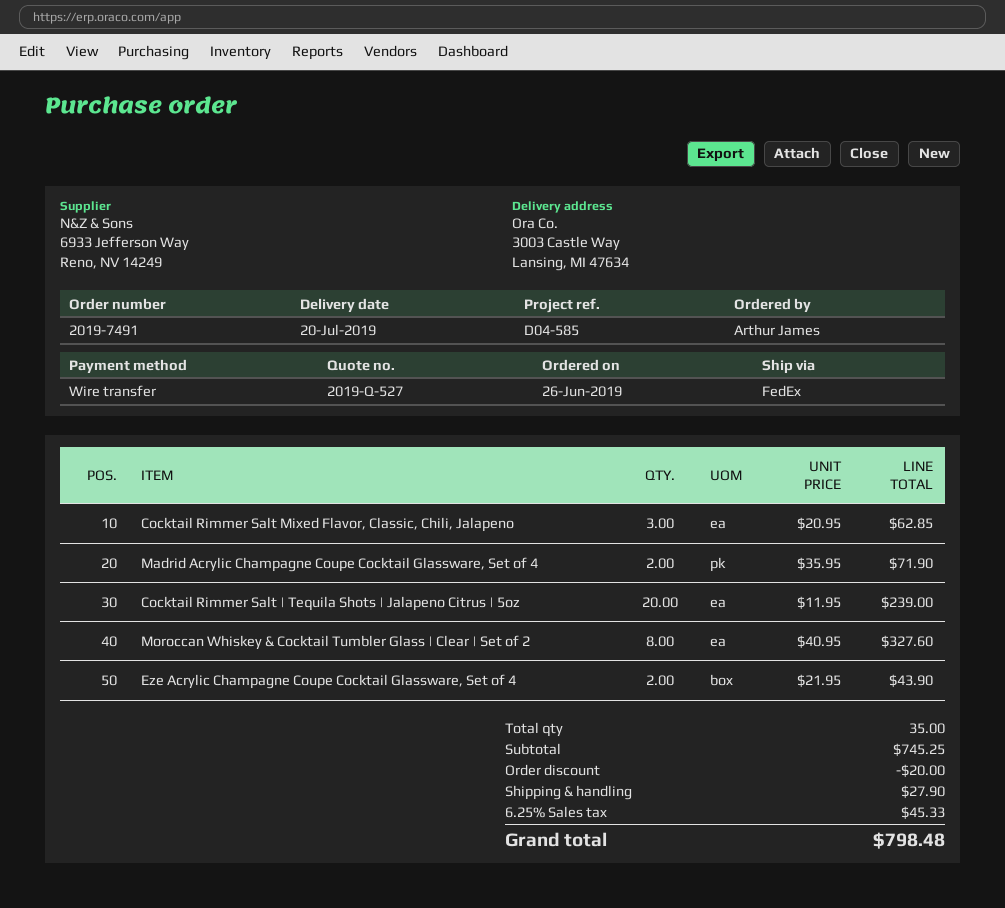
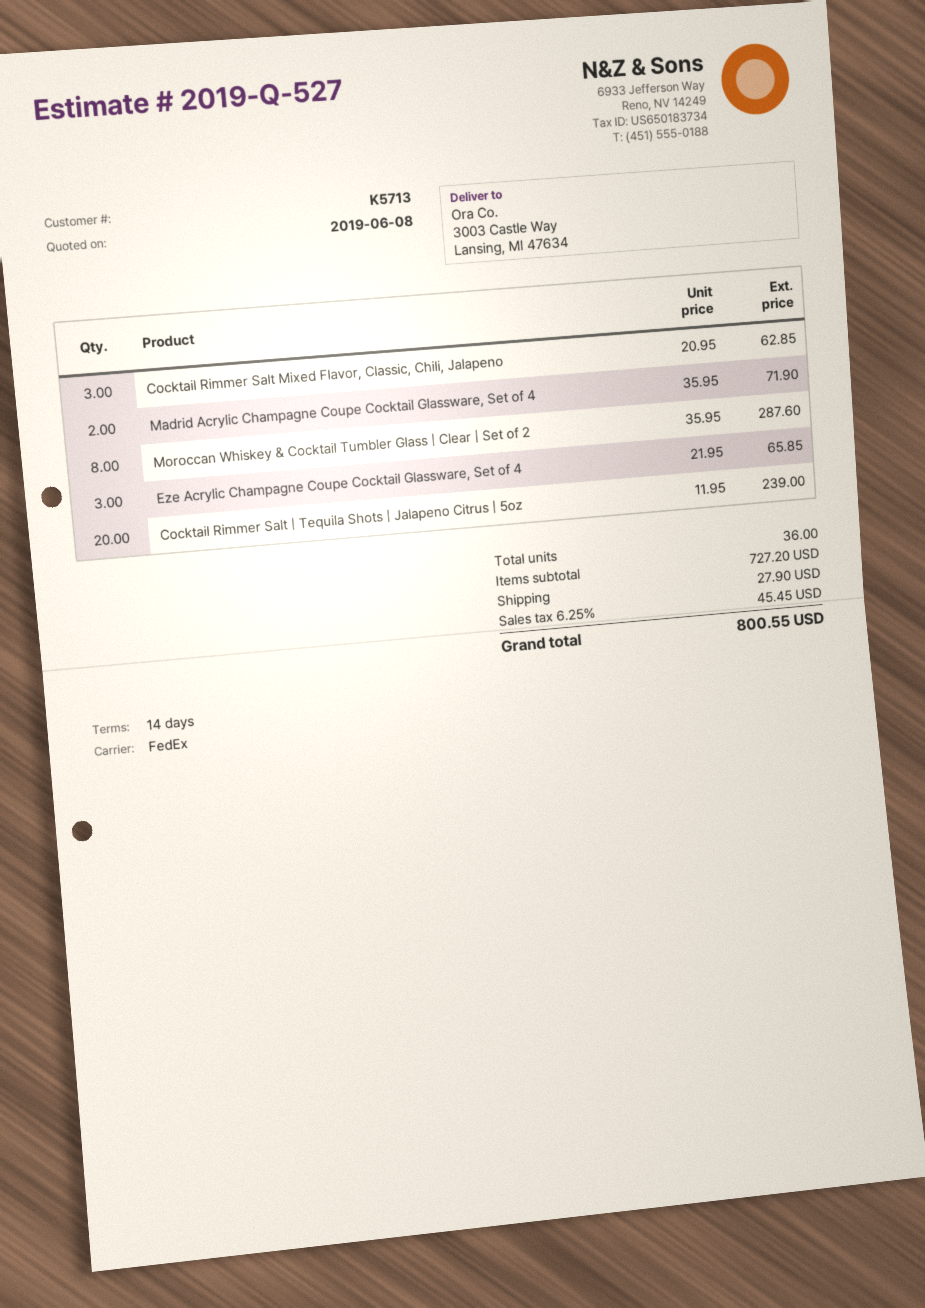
Moroccan Whiskey & Cocktail Tumbler Glass | Clear | Set of 2: 8 x 40.95 = 327.60 -> 8 x 35.95 = 287.60
Eze Acrylic Champagne Coupe Cocktail Glassware, Set of 4: 2 x 21.95 = 43.90 -> 3 x 21.95 = 65.85
total quantity: 35 -> 36
subtotal: 745.25 -> 727.20
discount: 20.00 -> none
tax: 6.25% = 45.33 -> 6.25% = 45.45
total: 798.48 -> 800.55

